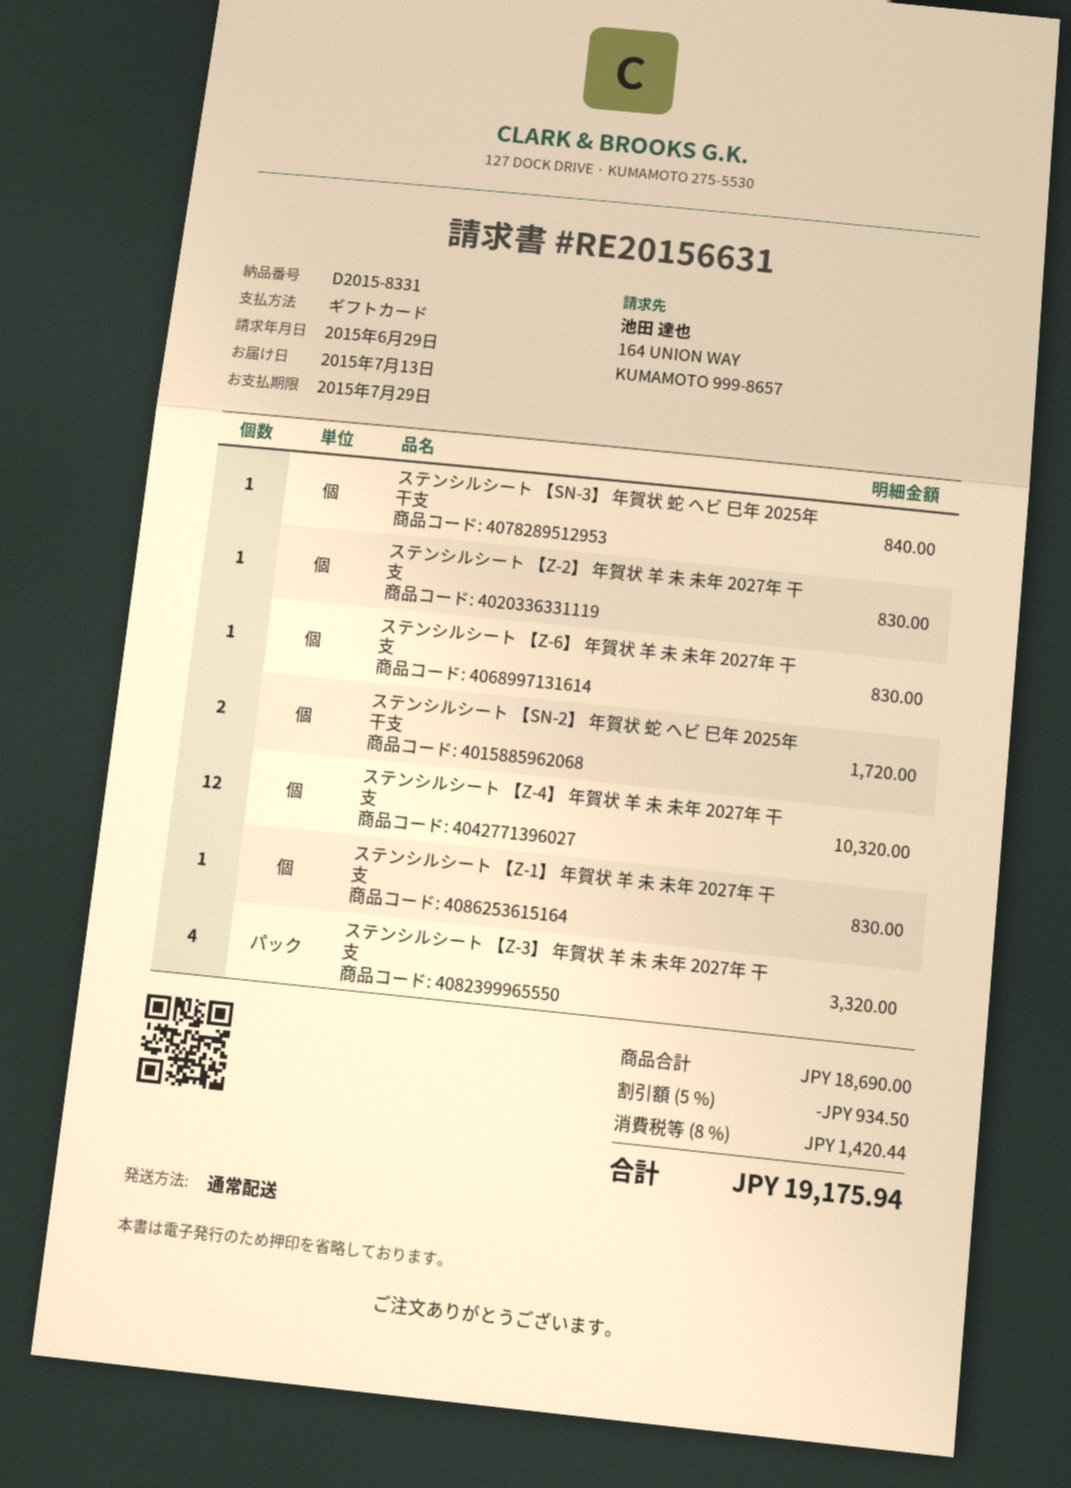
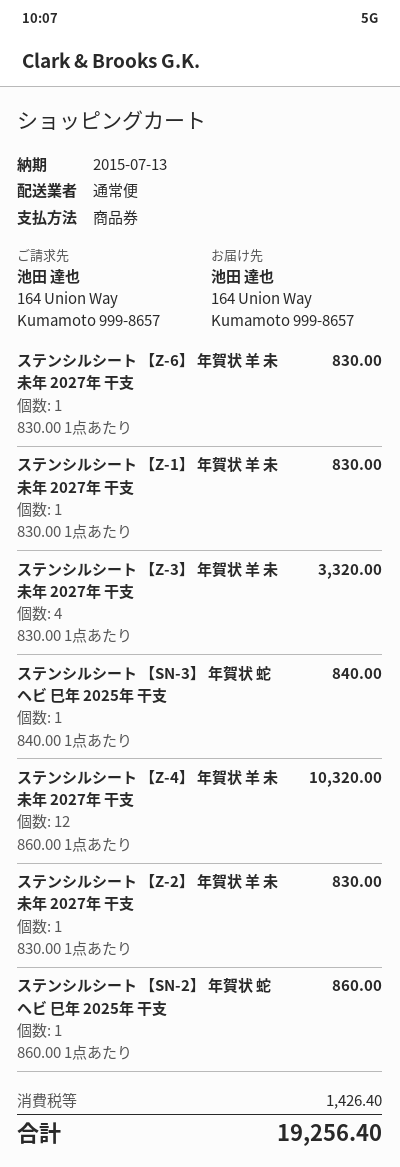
ステンシルシート 【SN-2】 年賀状 蛇 ヘビ 巳年 2025年 干支: 2 for 1720.00 -> 1 for 860.00
discount: 5% = 934.50 -> none
tax: 1420.44 -> 1426.40
total: 19175.94 -> 19256.40

